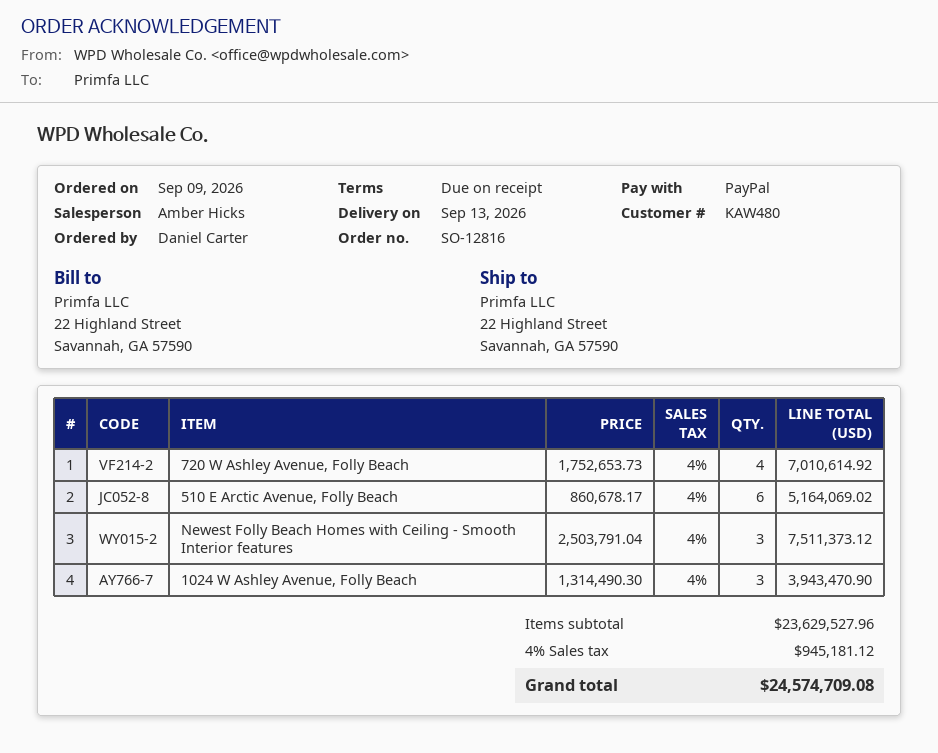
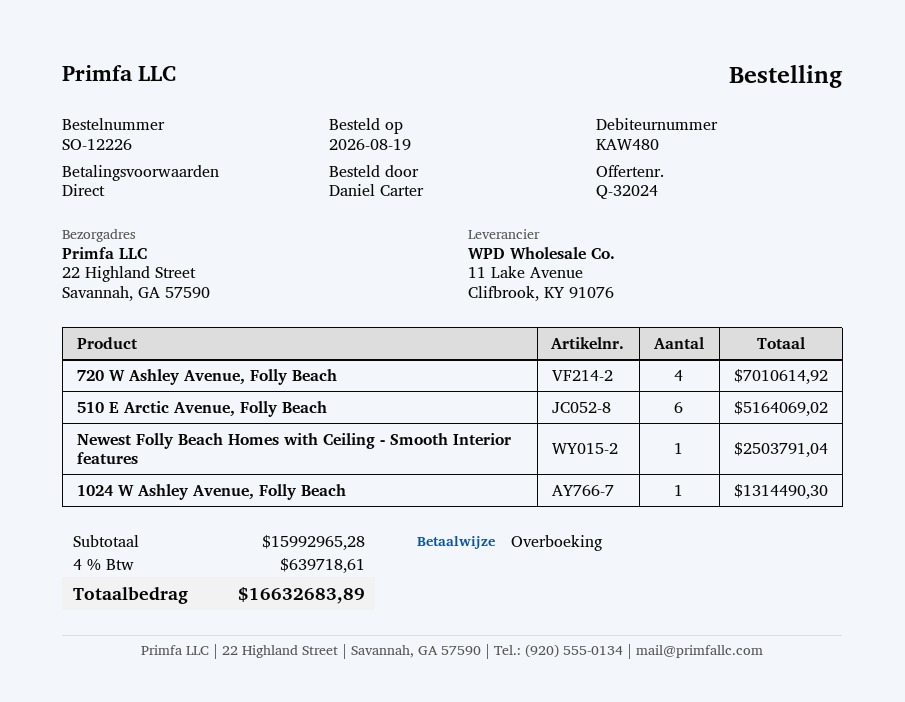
order number: SO-12816 -> SO-12226
order date: 2026-09-09 -> 2026-08-19
payment method: PayPal -> bank transfer
Newest Folly Beach Homes with Ceiling - Smooth Interior features: 3 for 7511373.12 -> 1 for 2503791.04
1024 W Ashley Avenue, Folly Beach: 3 for 3943470.90 -> 1 for 1314490.30
subtotal: 23629527.96 -> 15992965.28
tax: 4% = 945181.12 -> 4% = 639718.61
total: 24574709.08 -> 16632683.89

